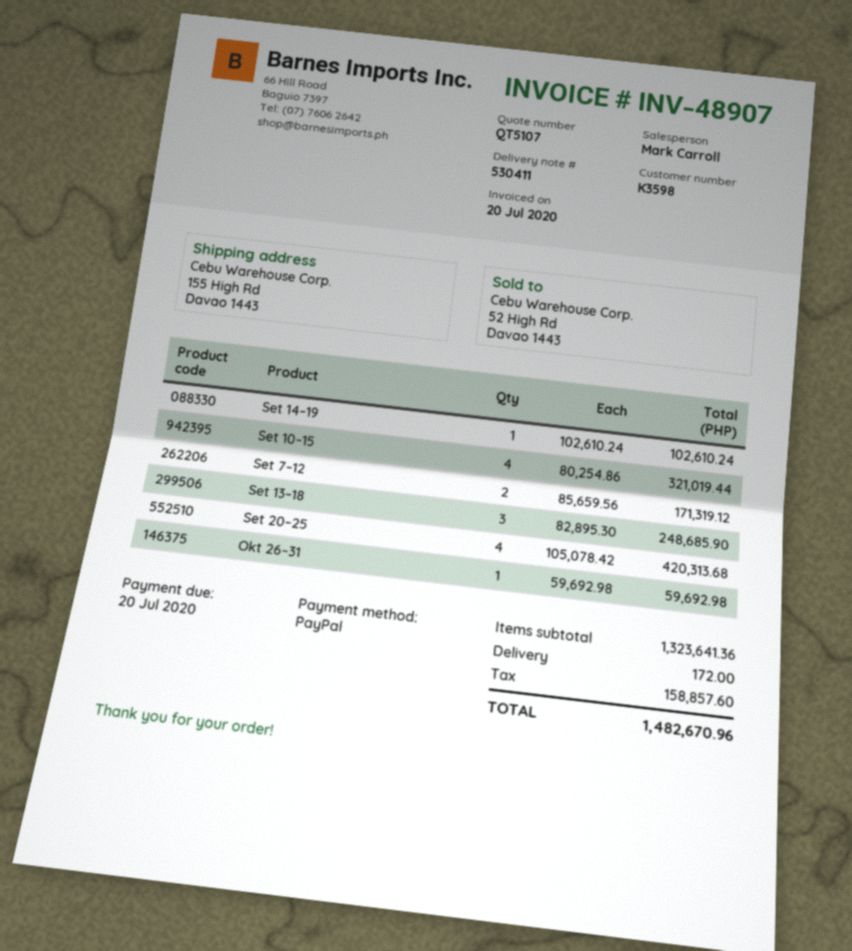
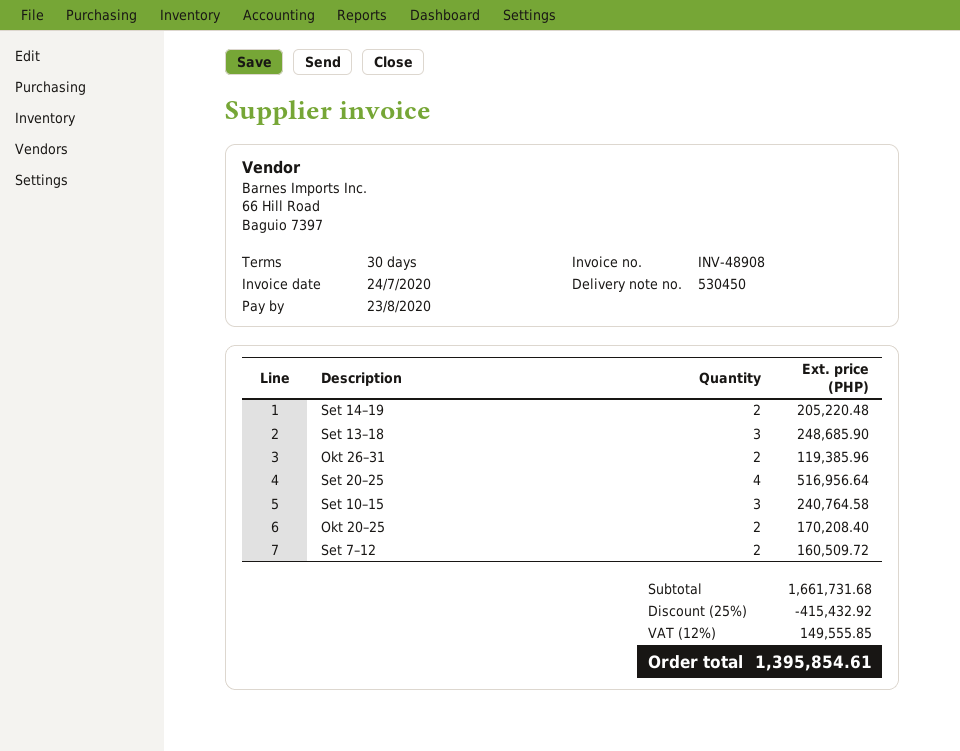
delivery note number: 530411 -> 530450
invoice number: INV-48907 -> INV-48908
invoice date: 2020-07-20 -> 2020-07-24
due date: 2020-07-20 -> 2020-08-23
Set 14–19: 1 for 102610.24 -> 2 for 205220.48
Set 10–15: 4 for 321019.44 -> 3 for 240764.58
Set 7–12: 2 for 171319.12 -> 2 for 160509.72
Set 20–25: 4 for 420313.68 -> 4 for 516956.64
Okt 26–31: 1 for 59692.98 -> 2 for 119385.96
Okt 20–25: none -> 2 for 170208.40
subtotal: 1323641.36 -> 1661731.68
discount: none -> 25% = 415432.92
shipping: 172.00 -> none
tax: 158857.60 -> 149555.85
total: 1482670.96 -> 1395854.61

